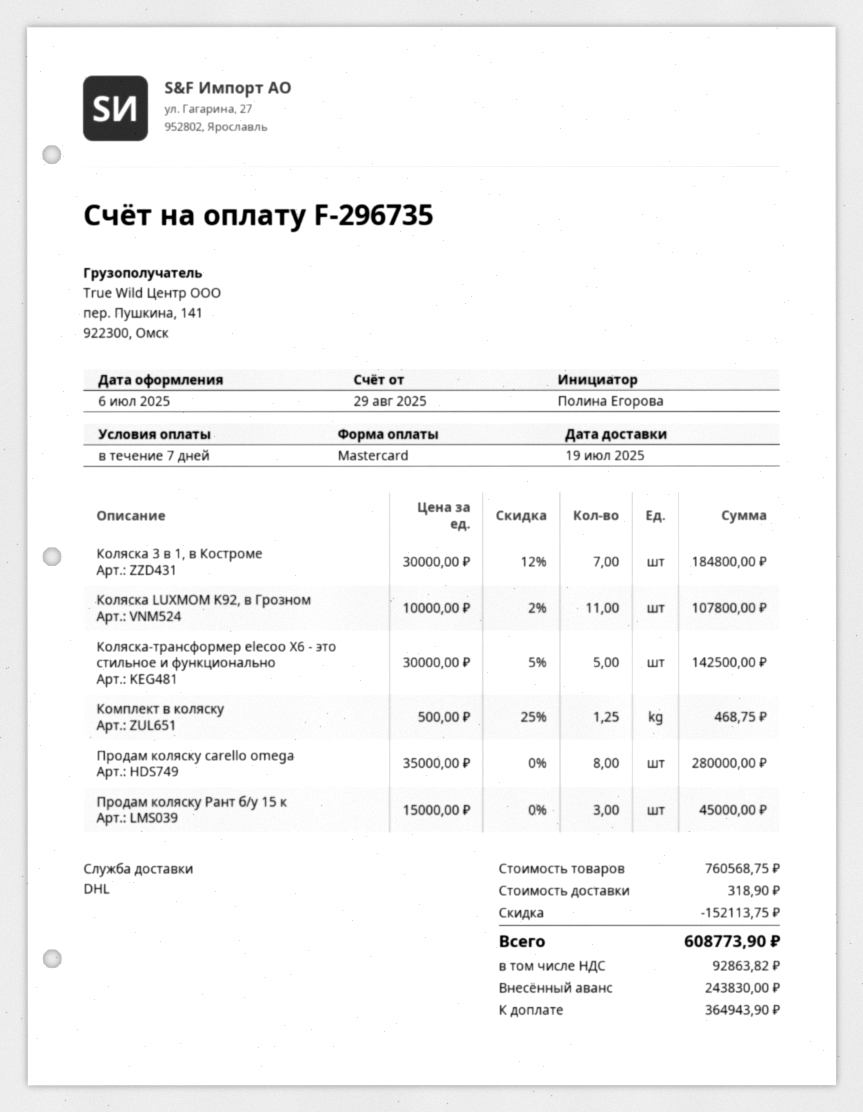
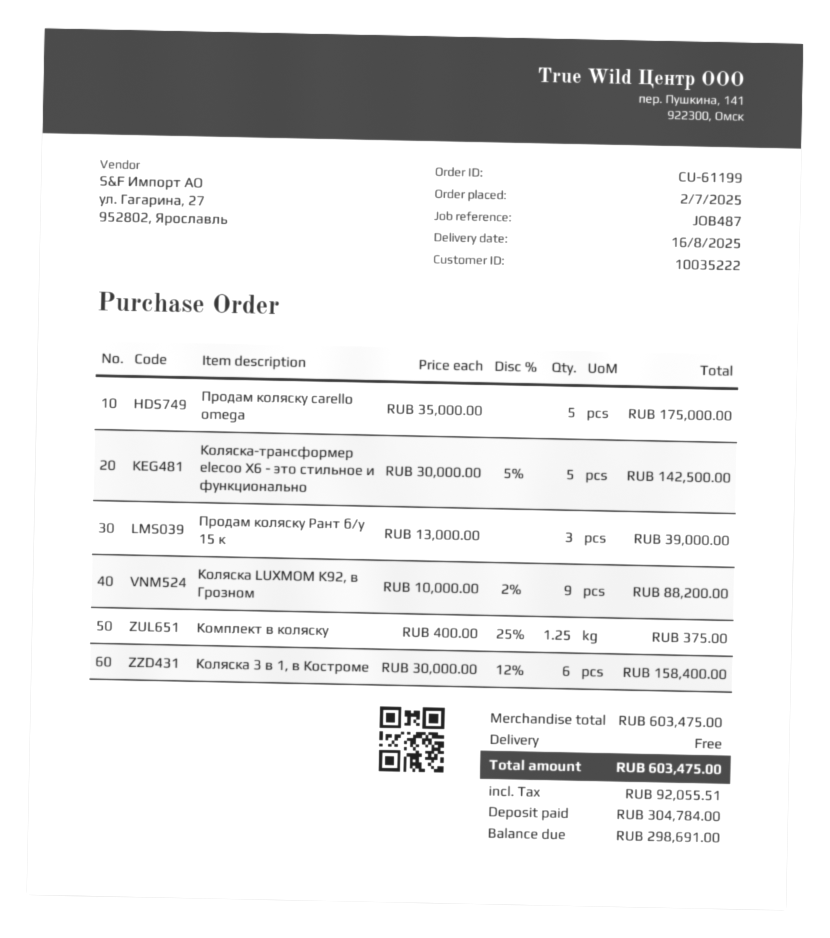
order date: 2025-07-06 -> 2025-07-02
delivery date: 2025-07-19 -> 2025-08-16
Коляска 3 в 1, в Костроме: 7 x 30000.00 - 12% = 184800.00 -> 6 x 30000.00 - 12% = 158400.00
Коляска LUXMOM K92, в Грозном: 11 x 10000.00 - 2% = 107800.00 -> 9 x 10000.00 - 2% = 88200.00
Комплект в коляску: 1.25 x 500.00 - 25% = 468.75 -> 1.25 x 400.00 - 25% = 375.00
Продам коляску carello omega: 8 x 35000.00 = 280000.00 -> 5 x 35000.00 = 175000.00
Продам коляску Рант б/у 15 к: 3 x 15000.00 = 45000.00 -> 3 x 13000.00 = 39000.00
subtotal: 760568.75 -> 603475.00
discount: 152113.75 -> none
shipping: 318.90 -> 0.00
tax: 92863.82 -> 92055.51
total: 608773.90 -> 603475.00
deposit: 243830.00 -> 304784.00
balance: 364943.90 -> 298691.00

